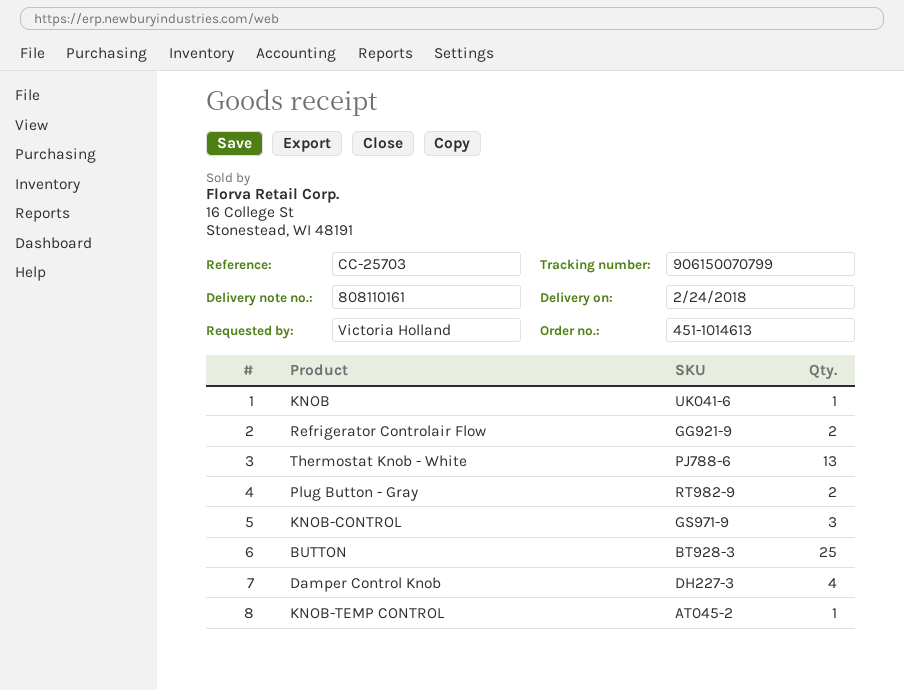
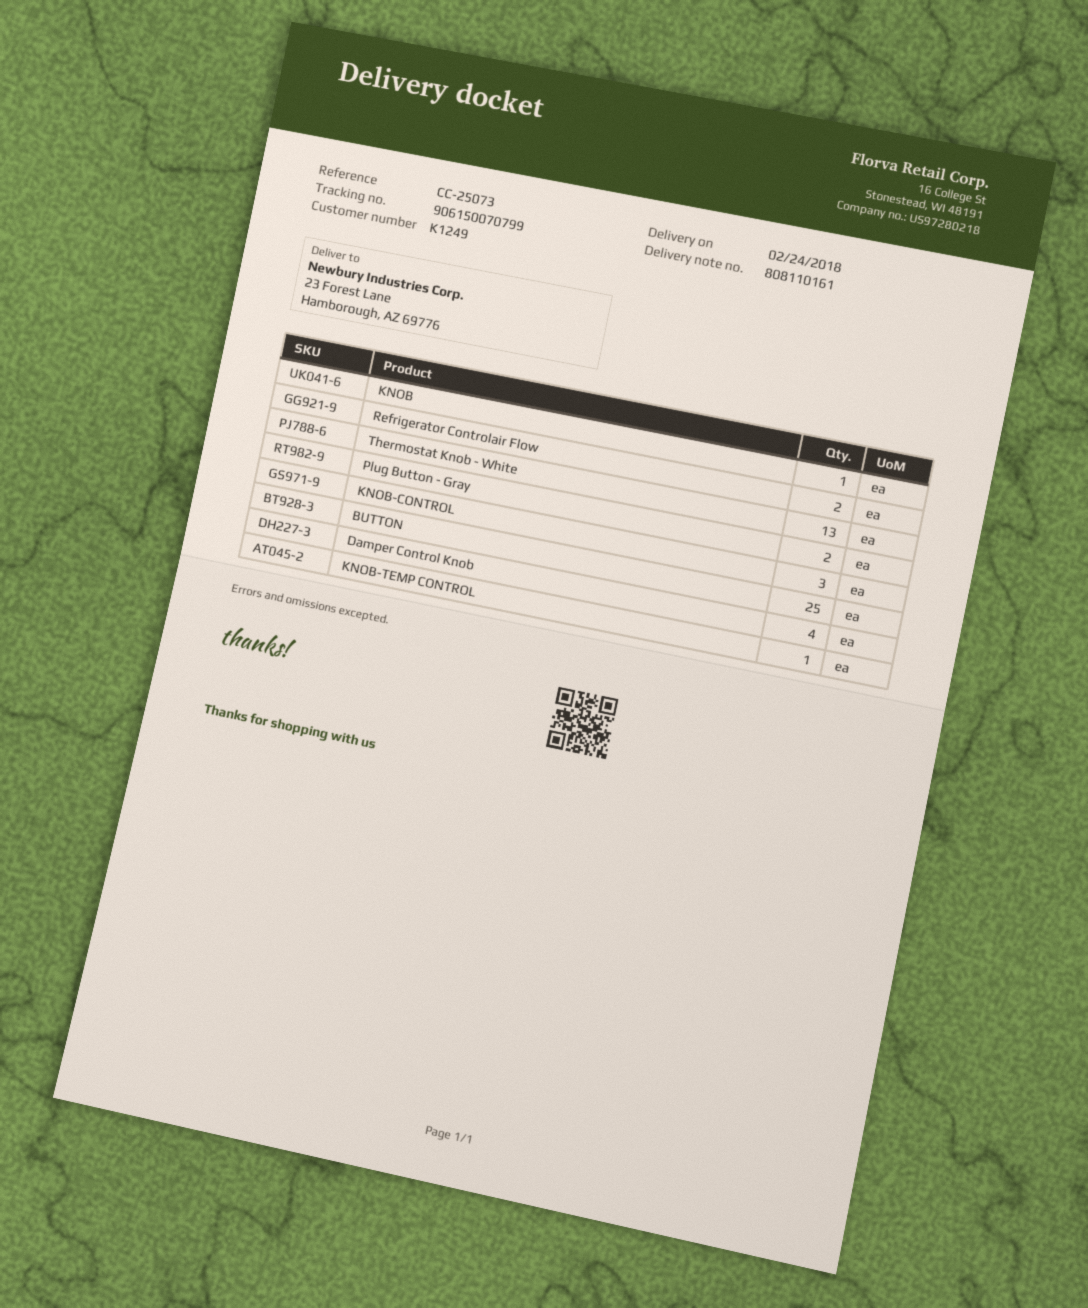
reference: CC-25703 -> CC-25073

